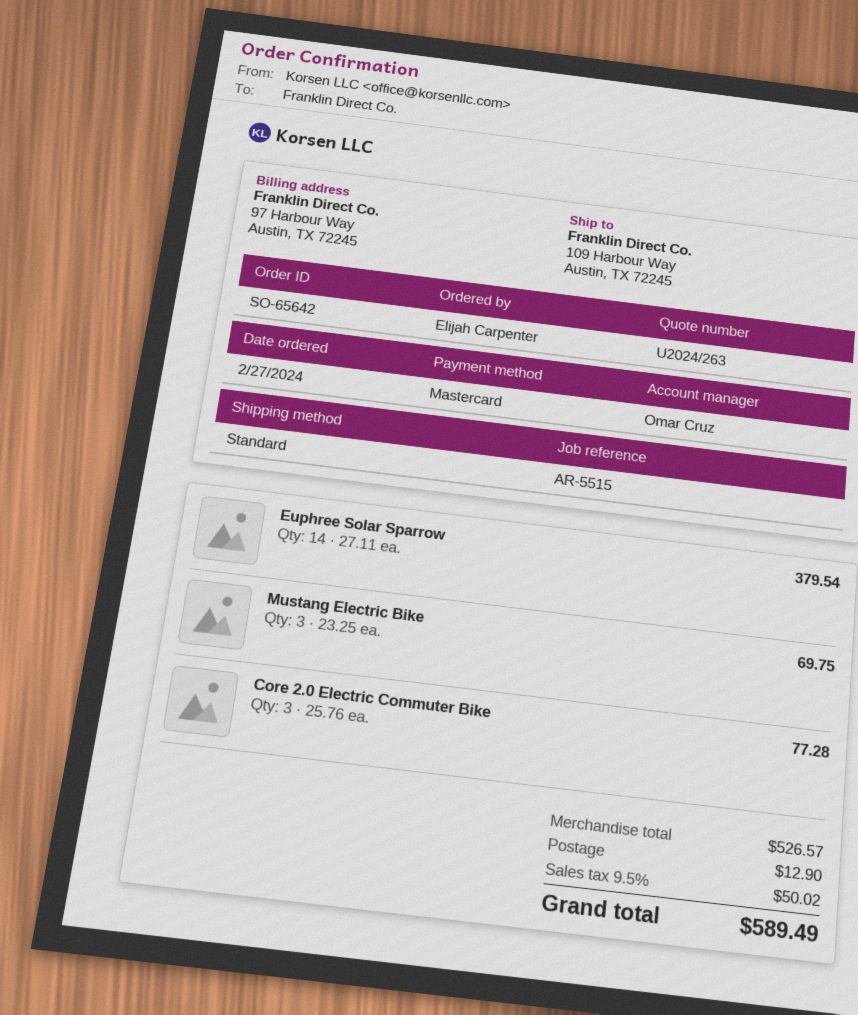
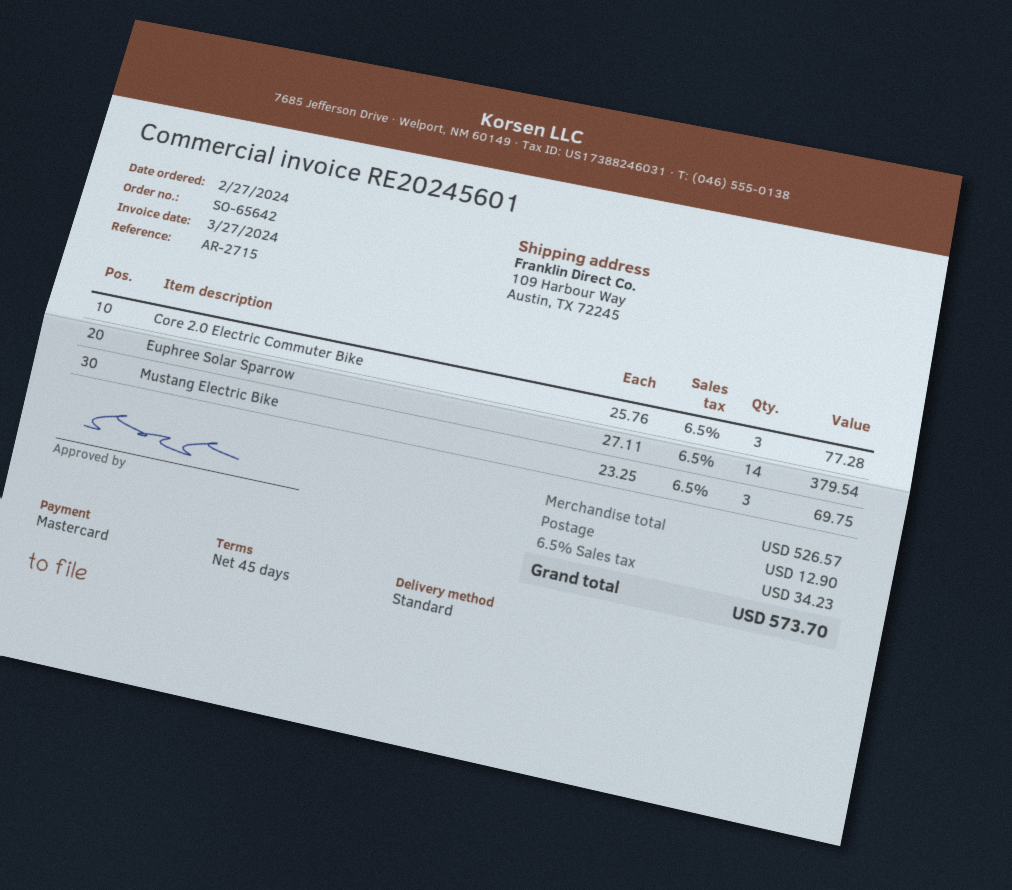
reference: AR-5515 -> AR-2715
tax: 9.5% = 50.02 -> 6.5% = 34.23
total: 589.49 -> 573.70

